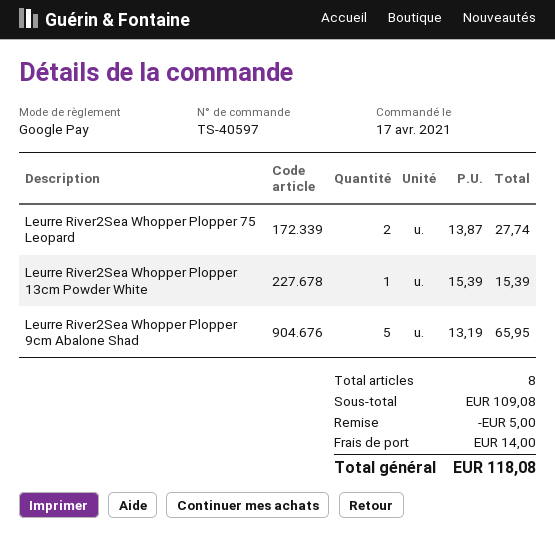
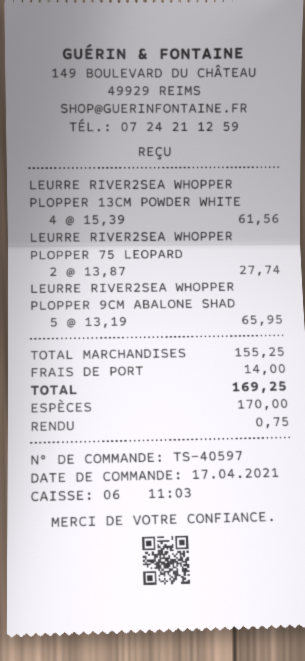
payment method: Google Pay -> cash
Leurre River2Sea Whopper Plopper 13cm Powder White: 1 x 15.39 = 15.39 -> 4 x 15.39 = 61.56
subtotal: 109.08 -> 155.25
discount: 5.00 -> none
total: 118.08 -> 169.25

